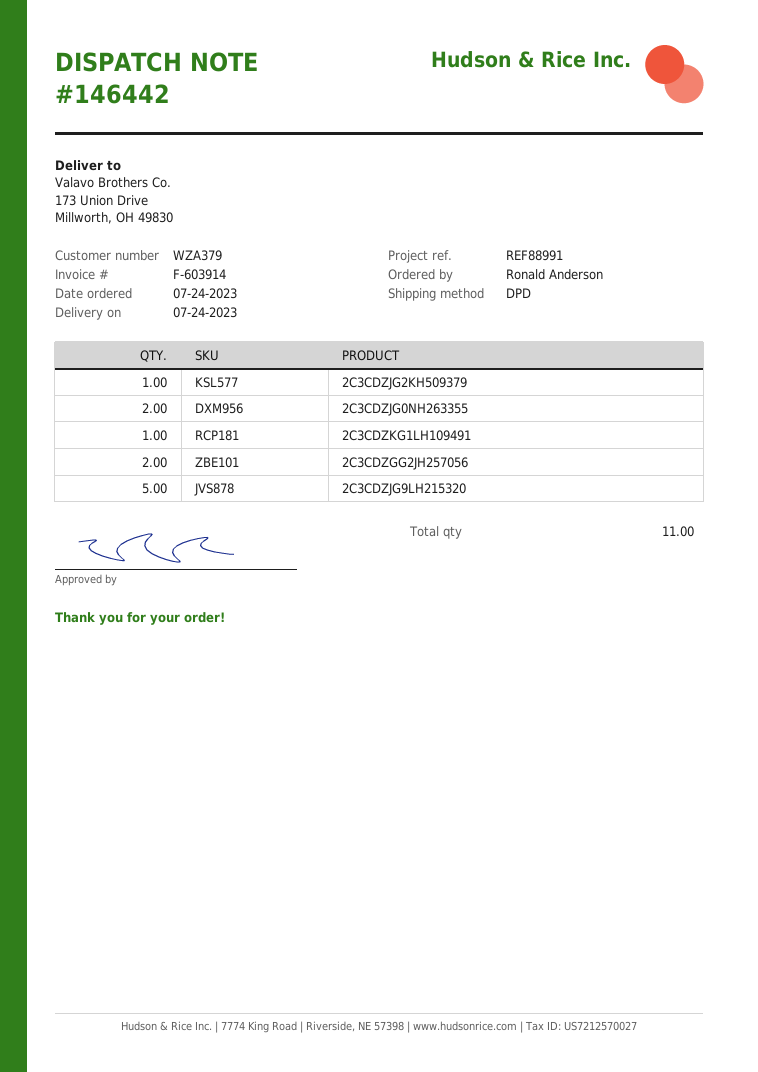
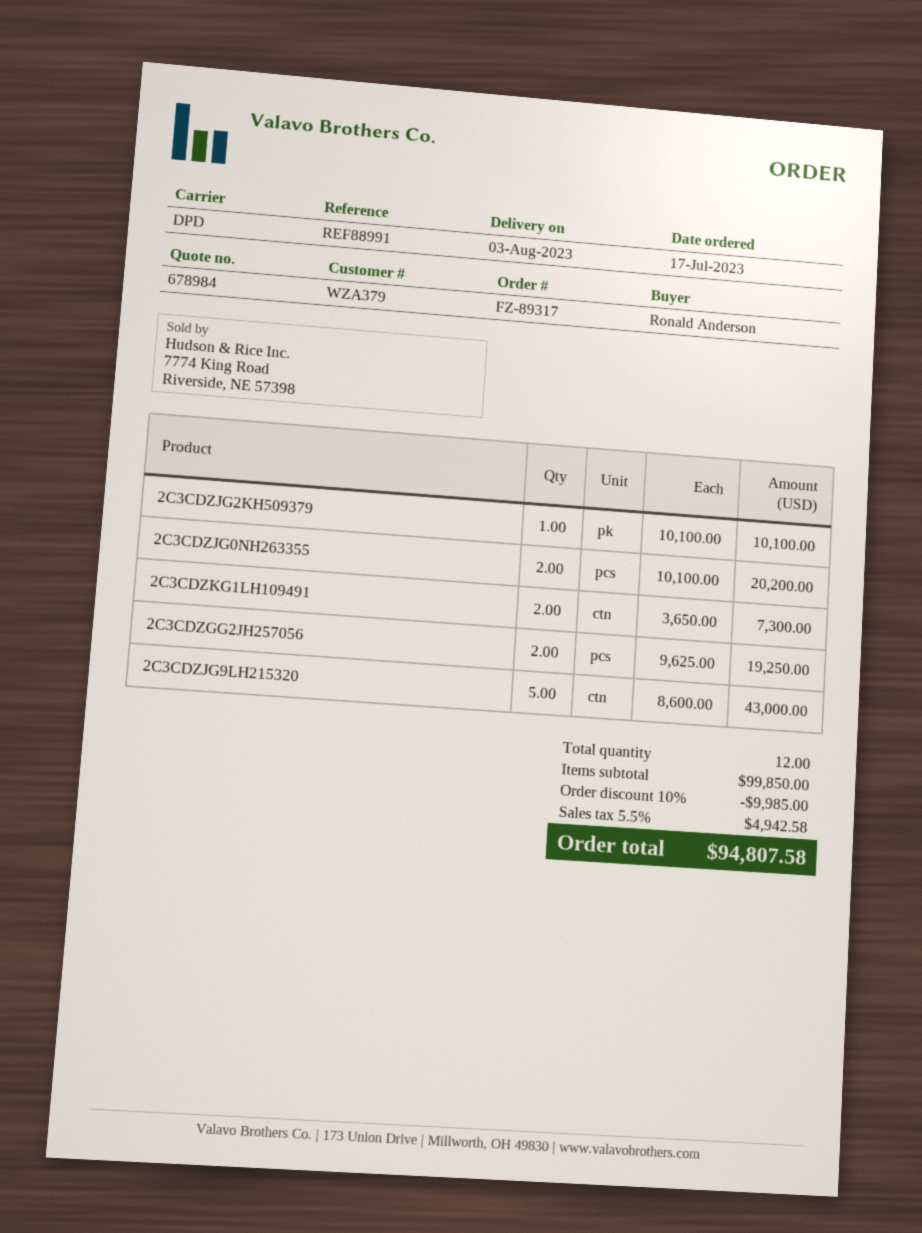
order date: 2023-07-24 -> 2023-07-17
delivery date: 2023-07-24 -> 2023-08-03
2C3CDZKG1LH109491: 1 -> 2
total quantity: 11 -> 12

